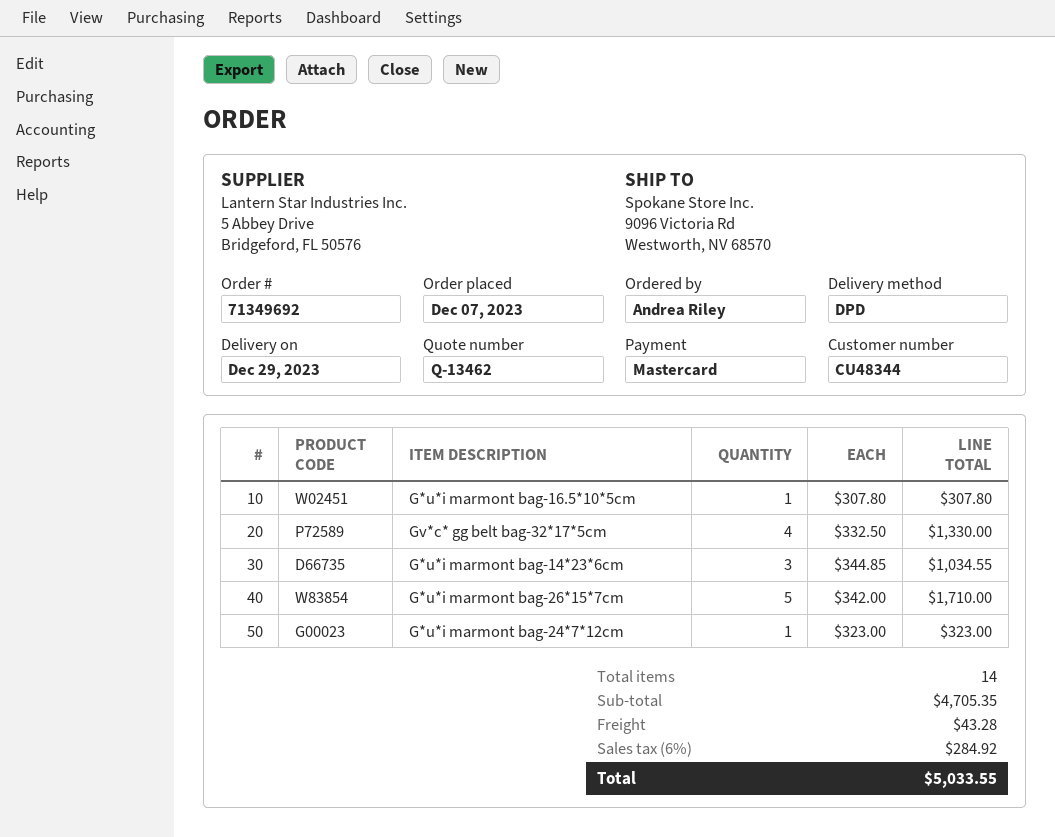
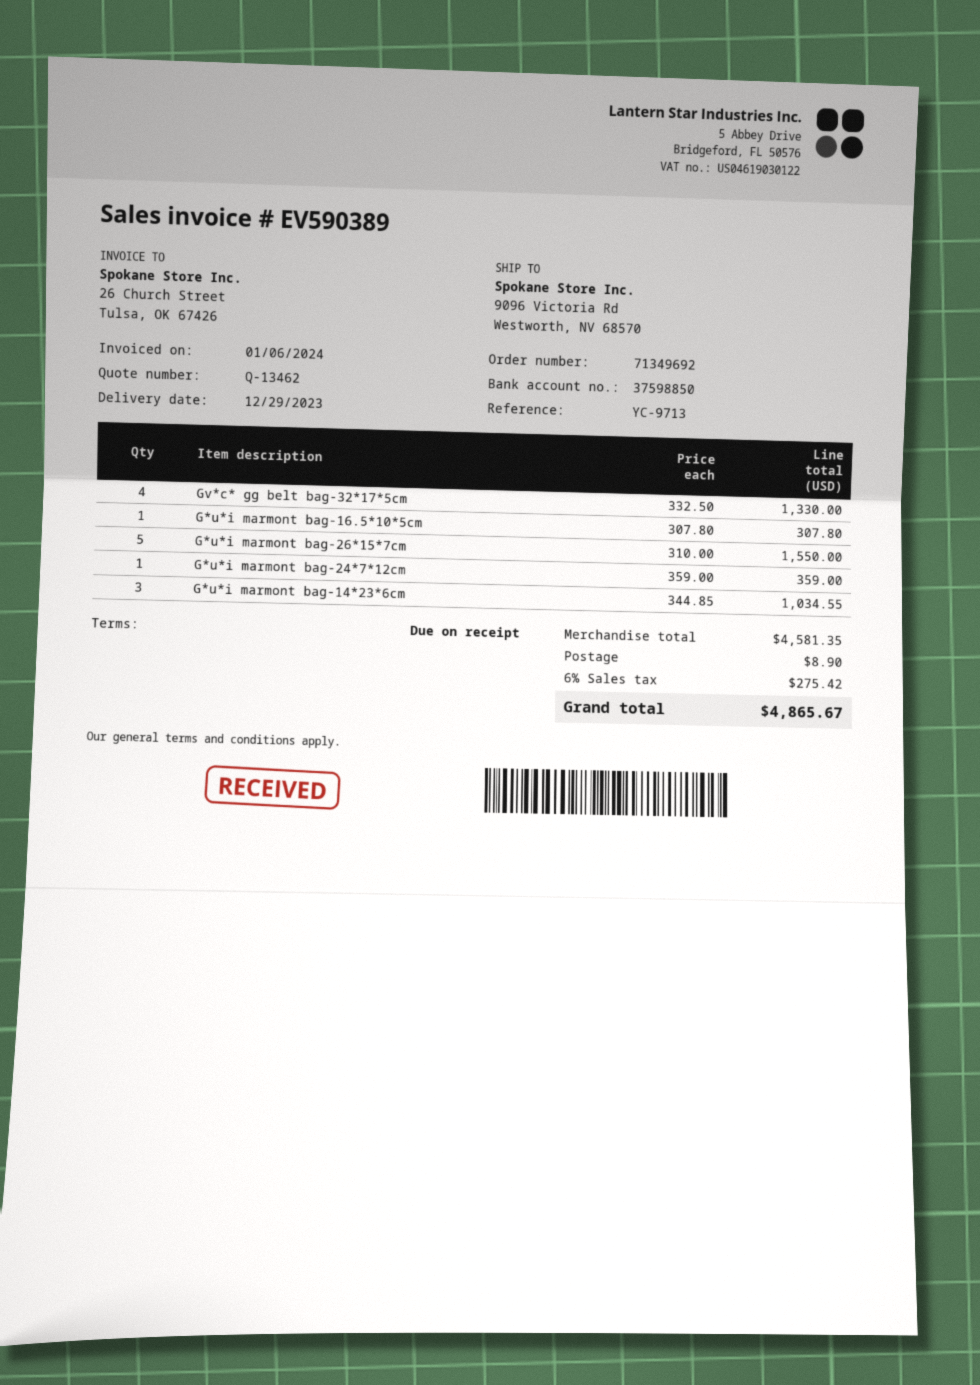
G*u*i marmont bag-26*15*7cm: 5 x 342.00 = 1710.00 -> 5 x 310.00 = 1550.00
G*u*i marmont bag-24*7*12cm: 1 x 323.00 = 323.00 -> 1 x 359.00 = 359.00
subtotal: 4705.35 -> 4581.35
shipping: 43.28 -> 8.90
tax: 6% = 284.92 -> 6% = 275.42
total: 5033.55 -> 4865.67

